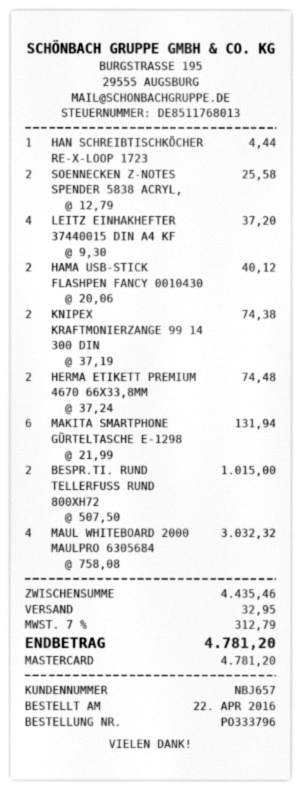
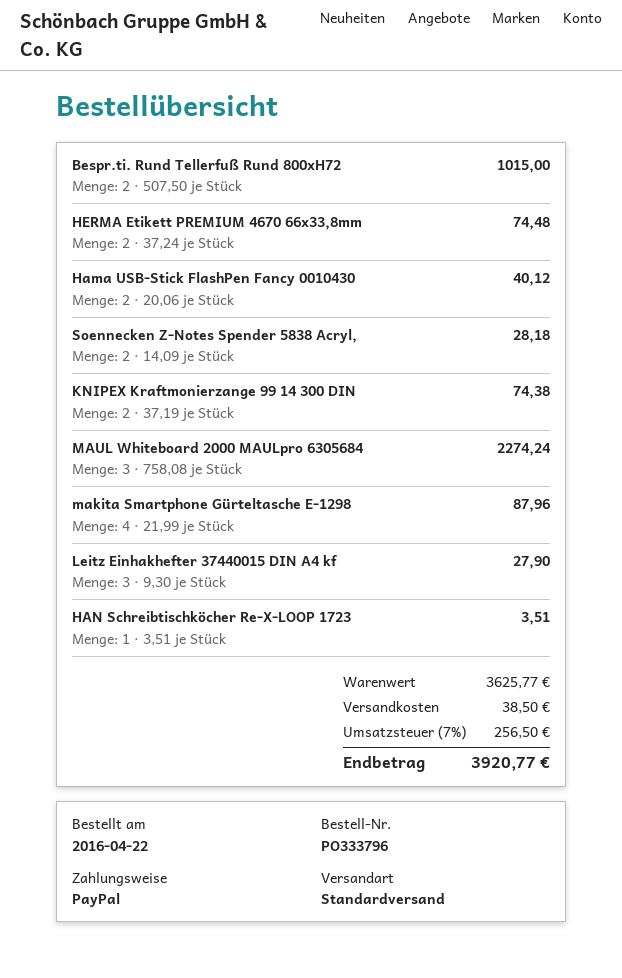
payment method: Mastercard -> PayPal
HAN SCHREIBTISCHKÖCHER RE-X-LOOP 1723: 1 x 4.44 = 4.44 -> 1 x 3.51 = 3.51
SOENNECKEN Z-NOTES SPENDER 5838 ACRYL,: 2 x 12.79 = 25.58 -> 2 x 14.09 = 28.18
LEITZ EINHAKHEFTER 37440015 DIN A4 KF: 4 x 9.30 = 37.20 -> 3 x 9.30 = 27.90
MAKITA SMARTPHONE GÜRTELTASCHE E-1298: 6 x 21.99 = 131.94 -> 4 x 21.99 = 87.96
MAUL WHITEBOARD 2000 MAULPRO 6305684: 4 x 758.08 = 3032.32 -> 3 x 758.08 = 2274.24
subtotal: 4435.46 -> 3625.77
shipping: 32.95 -> 38.50
tax: 7% = 312.79 -> 7% = 256.50
total: 4781.20 -> 3920.77

